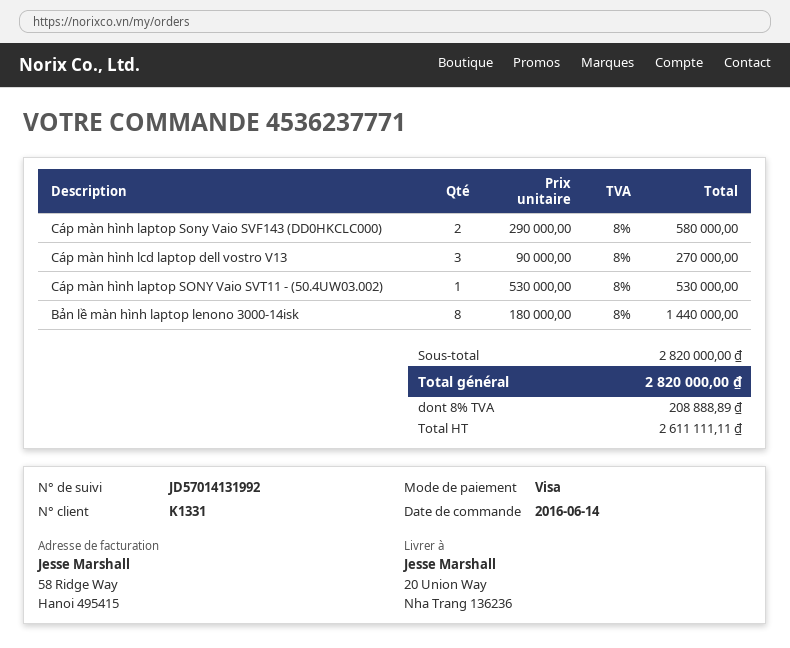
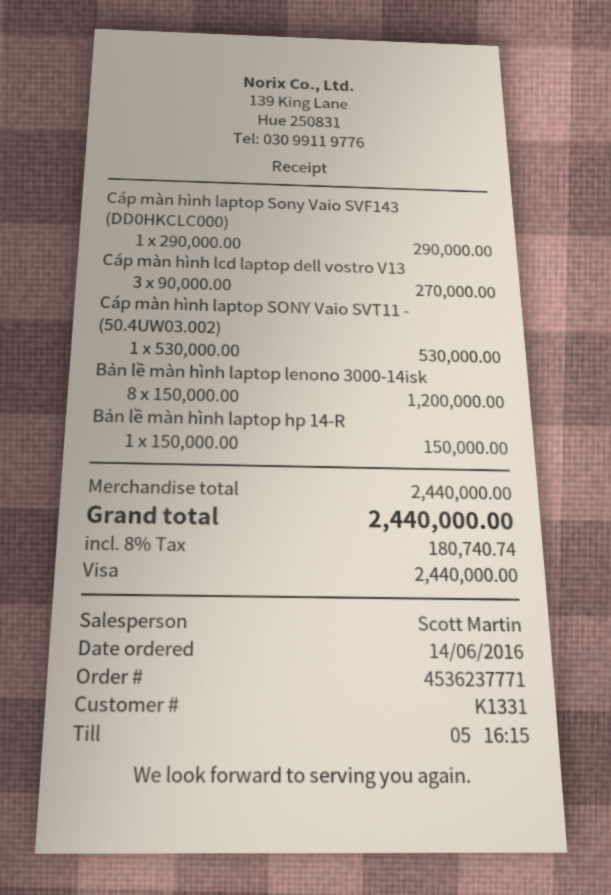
Cáp màn hình laptop Sony Vaio SVF143 (DD0HKCLC000): 2 x 290000.00 = 580000.00 -> 1 x 290000.00 = 290000.00
Bản lề màn hình laptop lenono 3000-14isk: 8 x 180000.00 = 1440000.00 -> 8 x 150000.00 = 1200000.00
Bản lề màn hình laptop hp 14-R: none -> 1 x 150000.00 = 150000.00
subtotal: 2820000.00 -> 2440000.00
tax: 8% = 208888.89 -> 8% = 180740.74
total: 2820000.00 -> 2440000.00

